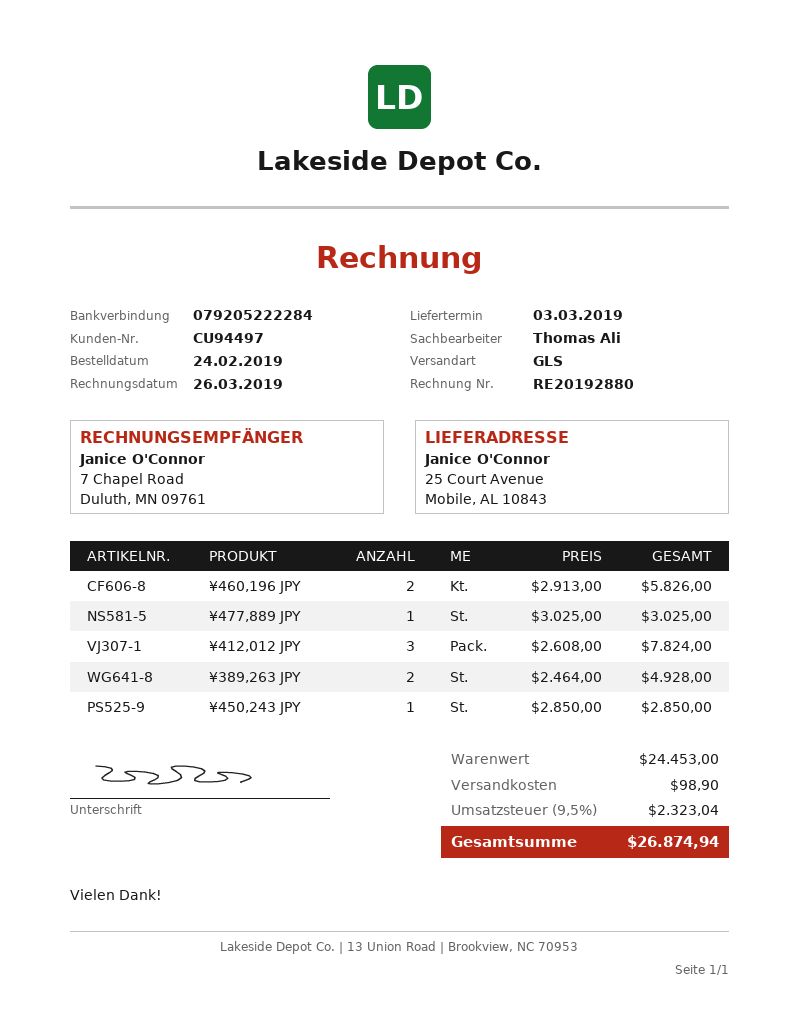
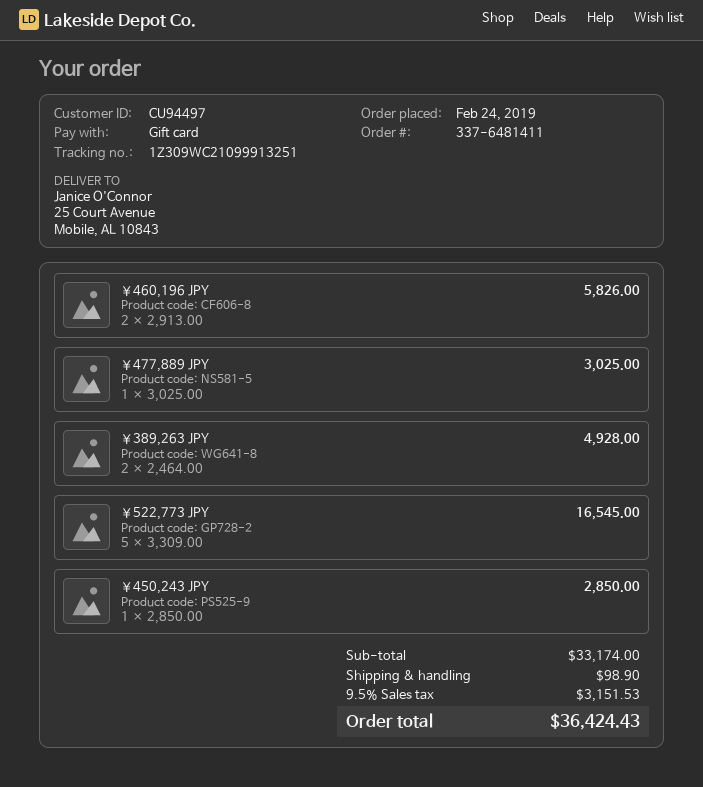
¥412,012 JPY: 3 x 2608.00 = 7824.00 -> none
¥522,773 JPY: none -> 5 x 3309.00 = 16545.00
subtotal: 24453.00 -> 33174.00
tax: 9.5% = 2323.04 -> 9.5% = 3151.53
total: 26874.94 -> 36424.43

